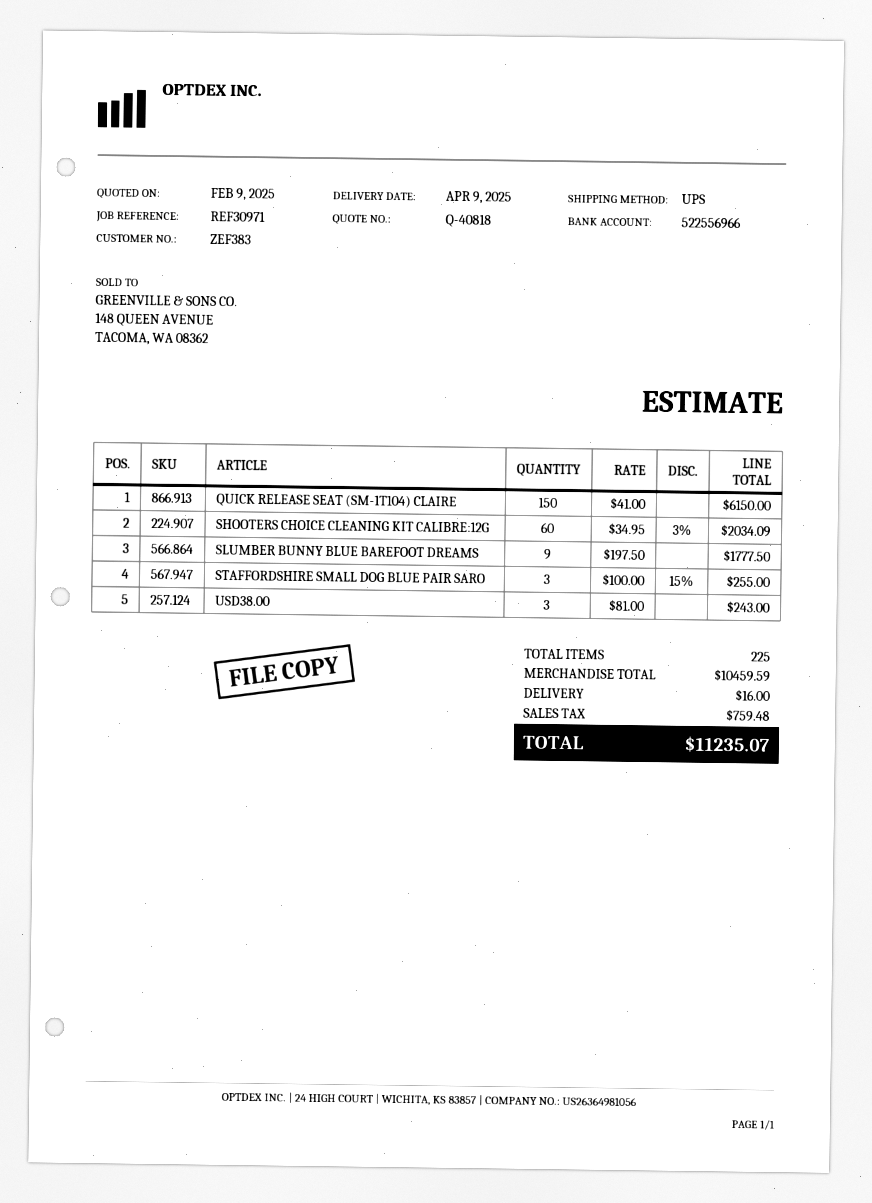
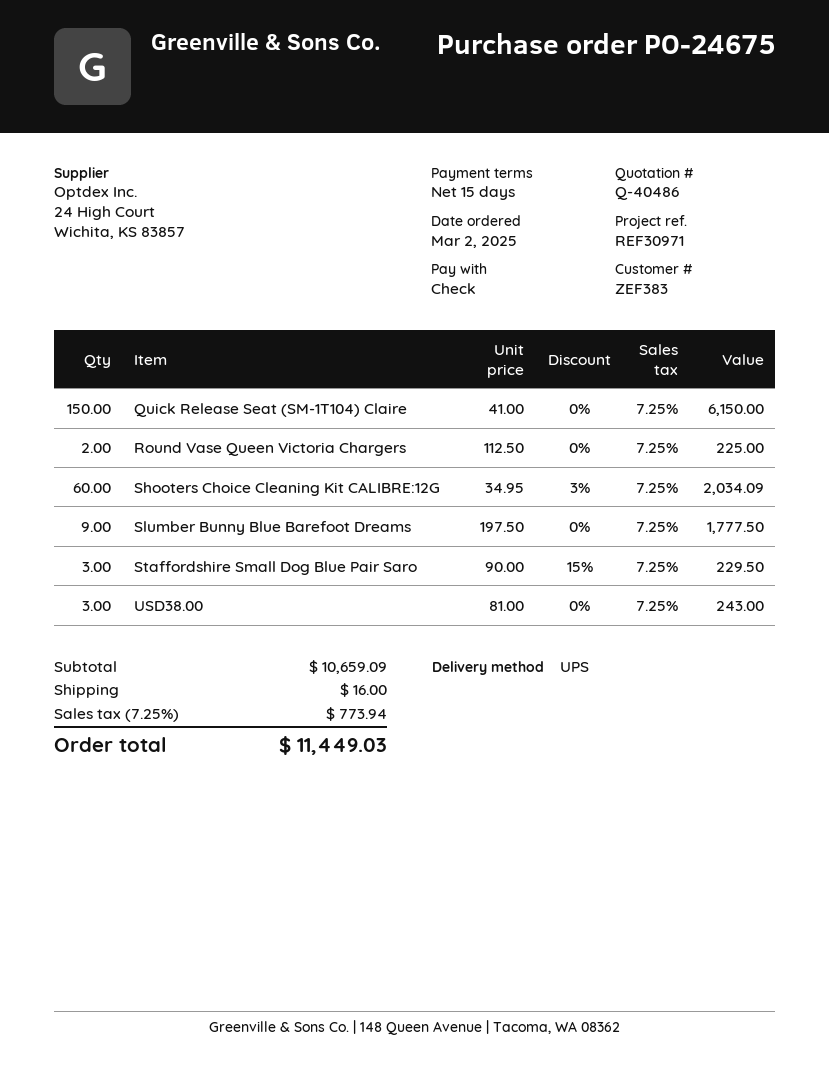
quote number: Q-40818 -> Q-40486
STAFFORDSHIRE SMALL DOG BLUE PAIR SARO: 3 x 100.00 - 15% = 255.00 -> 3 x 90.00 - 15% = 229.50
Round Vase Queen Victoria Chargers: none -> 2 x 112.50 = 225.00
subtotal: 10459.59 -> 10659.09
tax: 759.48 -> 773.94
total: 11235.07 -> 11449.03

